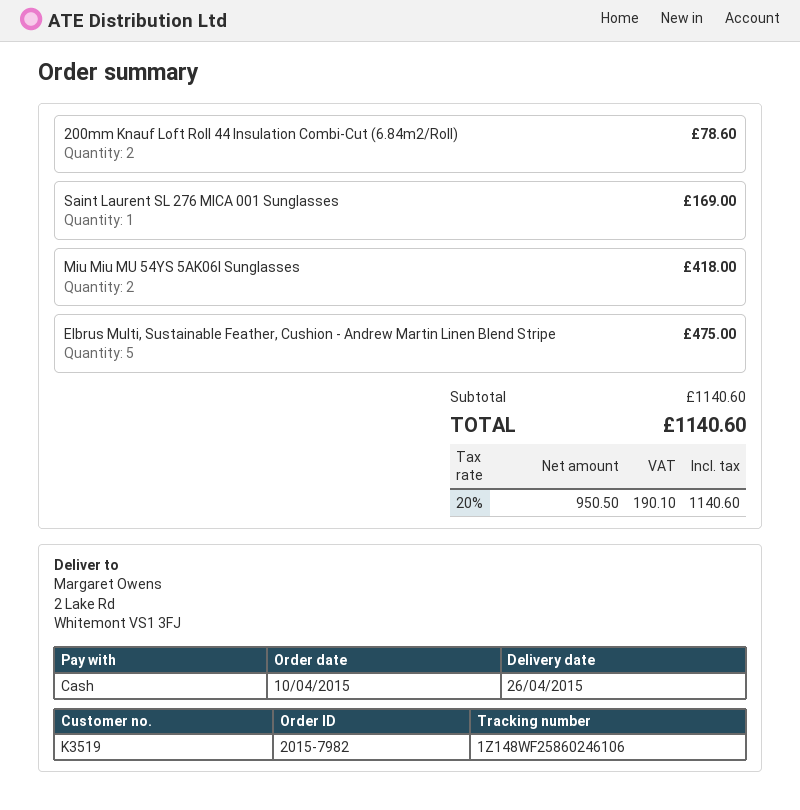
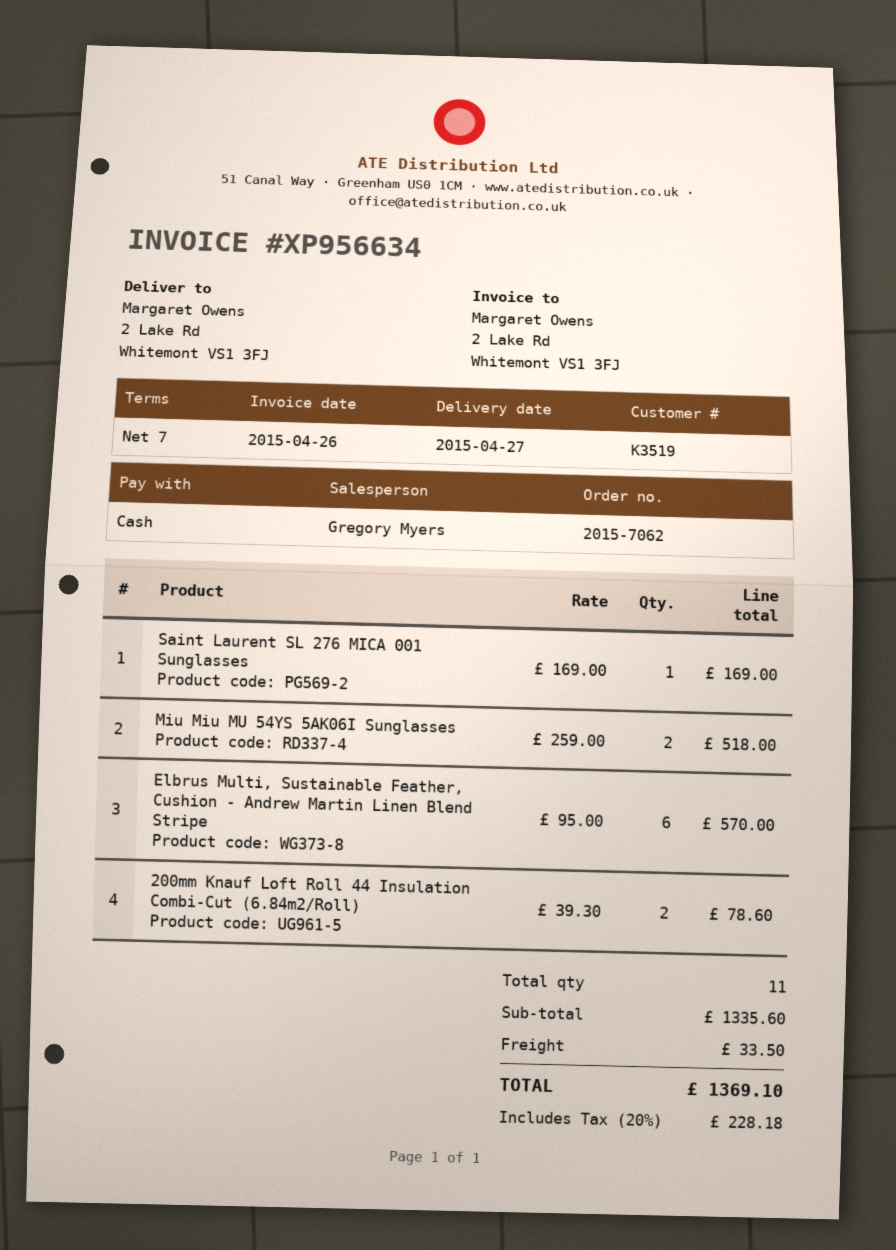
order number: 2015-7982 -> 2015-7062
delivery date: 2015-04-26 -> 2015-04-27
Miu Miu MU 54YS 5AK06I Sunglasses: 2 for 418.00 -> 2 for 518.00
Elbrus Multi, Sustainable Feather, Cushion - Andrew Martin Linen Blend Stripe: 5 for 475.00 -> 6 for 570.00
subtotal: 1140.60 -> 1335.60
shipping: none -> 33.50
tax: 20% = 190.10 -> 20% = 228.18
total: 1140.60 -> 1369.10

